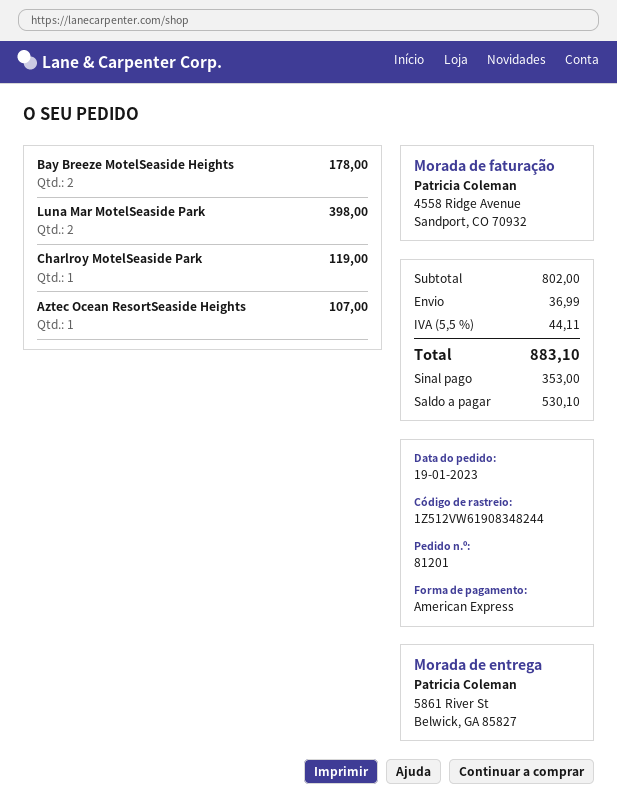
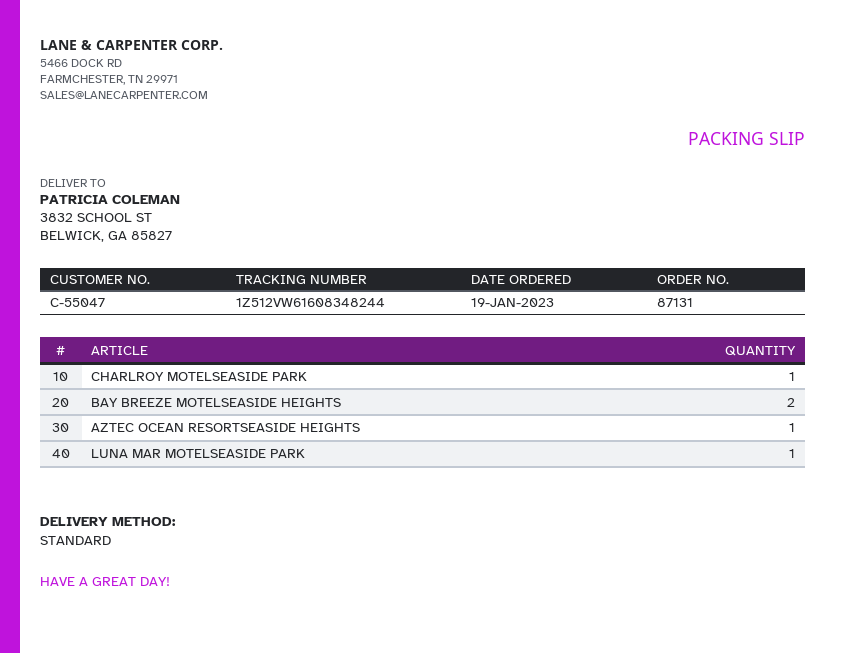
order number: 81201 -> 87131
tracking number: 1Z512VW61908348244 -> 1Z512VW61608348244
ship to: 5861 River St, Belwick, GA 85827 -> 3832 SCHOOL ST, BELWICK, GA 85827
Luna Mar MotelSeaside Park: 2 -> 1

